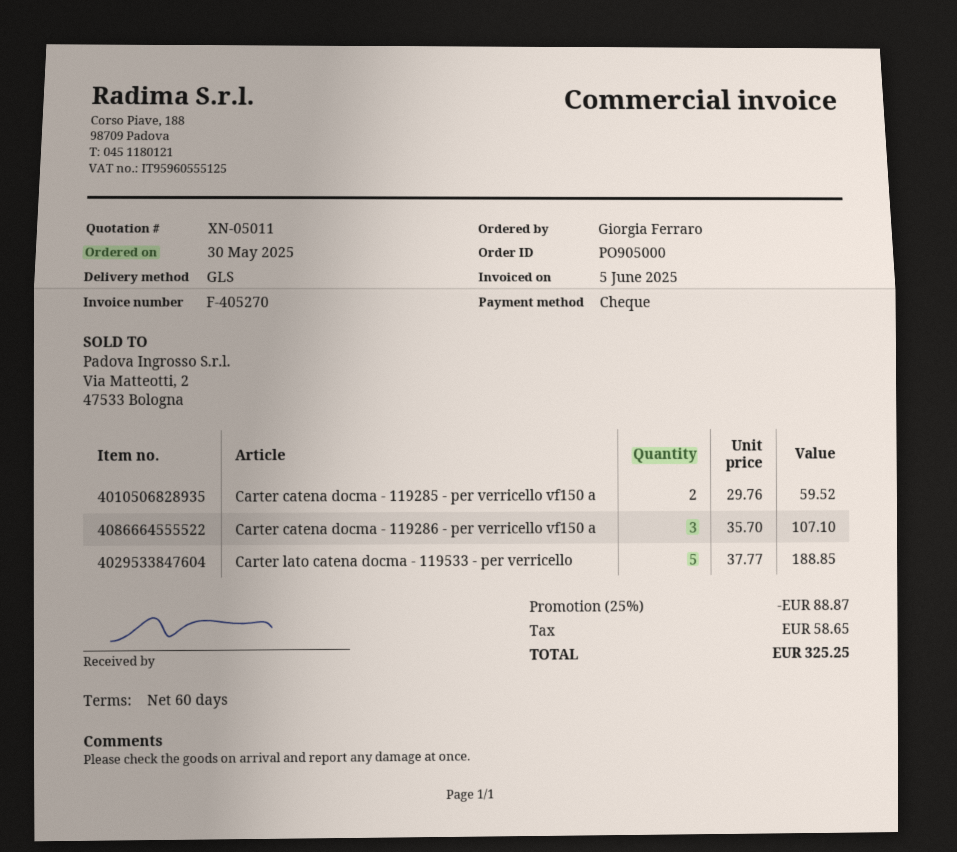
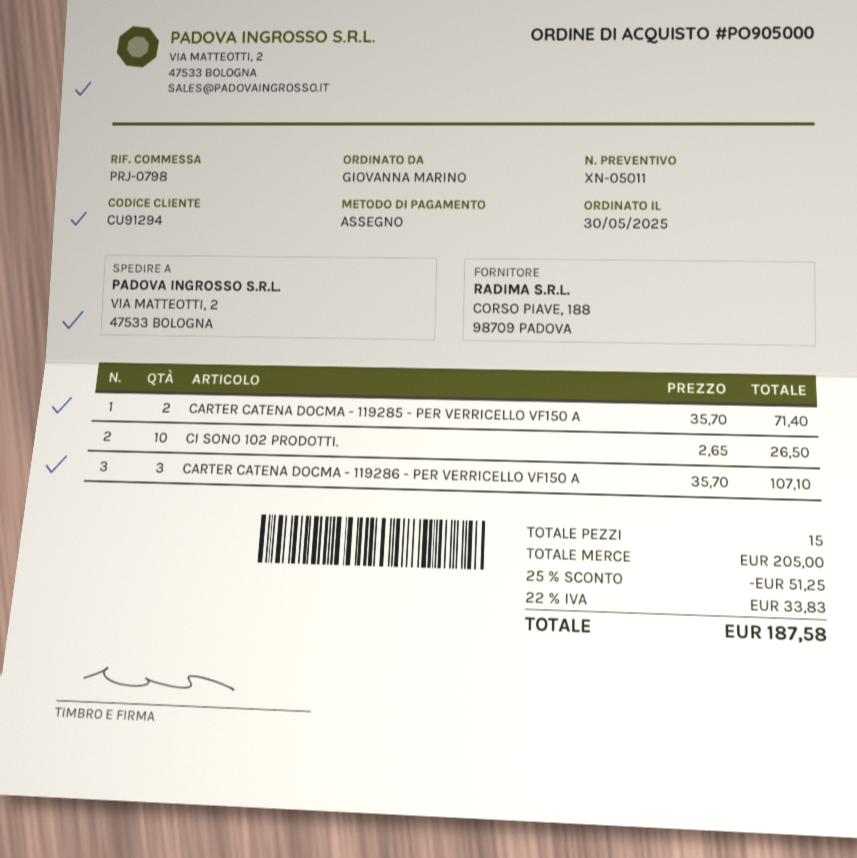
ordered by: Giorgia Ferraro -> GIOVANNA MARINO
Carter catena docma - 119285 - per verricello vf150 a: 2 x 29.76 = 59.52 -> 2 x 35.70 = 71.40
Carter lato catena docma - 119533 - per verricello: 5 x 37.77 = 188.85 -> none
CI SONO 102 PRODOTTI.: none -> 10 x 2.65 = 26.50
discount: 25% = 88.87 -> 25% = 51.25
tax: 58.65 -> 33.83
total: 325.25 -> 187.58

